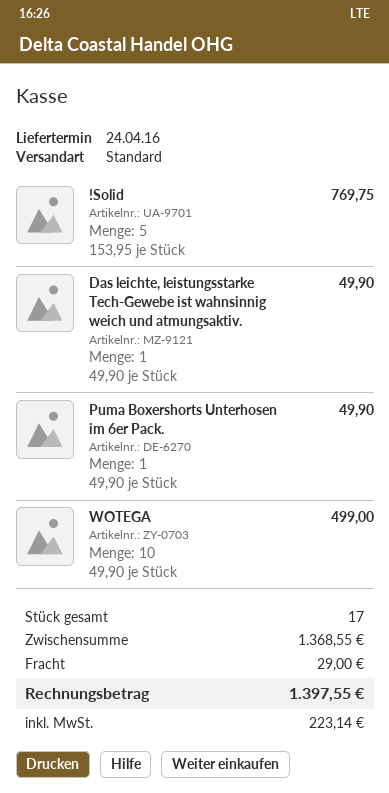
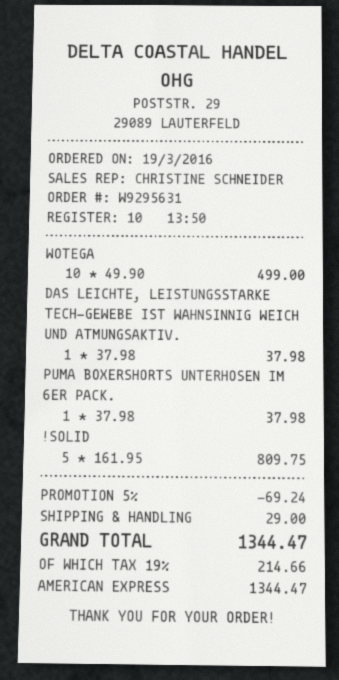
!Solid: 5 x 153.95 = 769.75 -> 5 x 161.95 = 809.75
Das leichte, leistungsstarke Tech-Gewebe ist wahnsinnig weich und atmungsaktiv.: 1 x 49.90 = 49.90 -> 1 x 37.98 = 37.98
Puma Boxershorts Unterhosen im 6er Pack.: 1 x 49.90 = 49.90 -> 1 x 37.98 = 37.98
discount: none -> 5% = 69.24
tax: 223.14 -> 214.66
total: 1397.55 -> 1344.47

